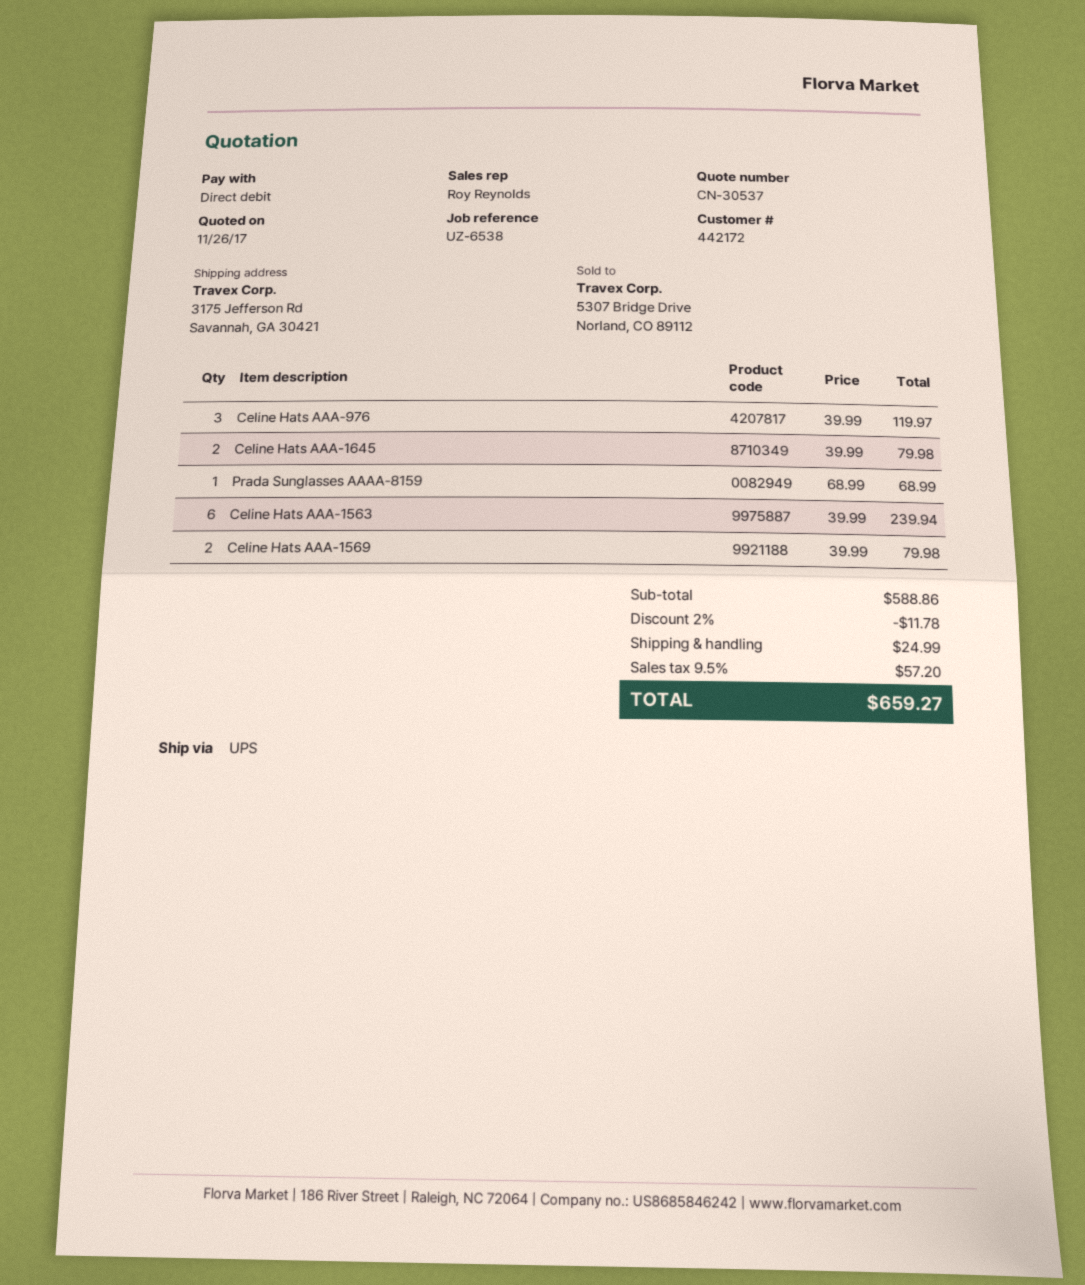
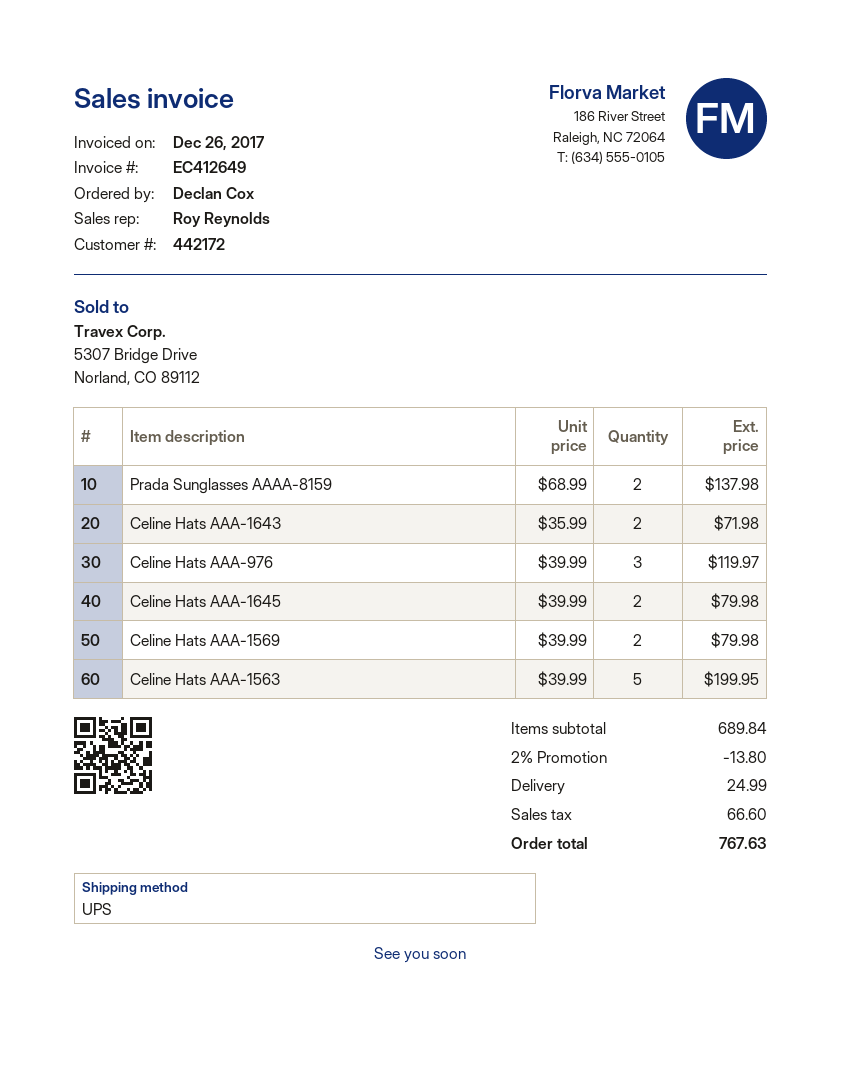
Prada Sunglasses AAAA-8159: 1 x 68.99 = 68.99 -> 2 x 68.99 = 137.98
Celine Hats AAA-1563: 6 x 39.99 = 239.94 -> 5 x 39.99 = 199.95
Celine Hats AAA-1643: none -> 2 x 35.99 = 71.98
subtotal: 588.86 -> 689.84
discount: 2% = 11.78 -> 2% = 13.80
tax: 57.20 -> 66.60
total: 659.27 -> 767.63

